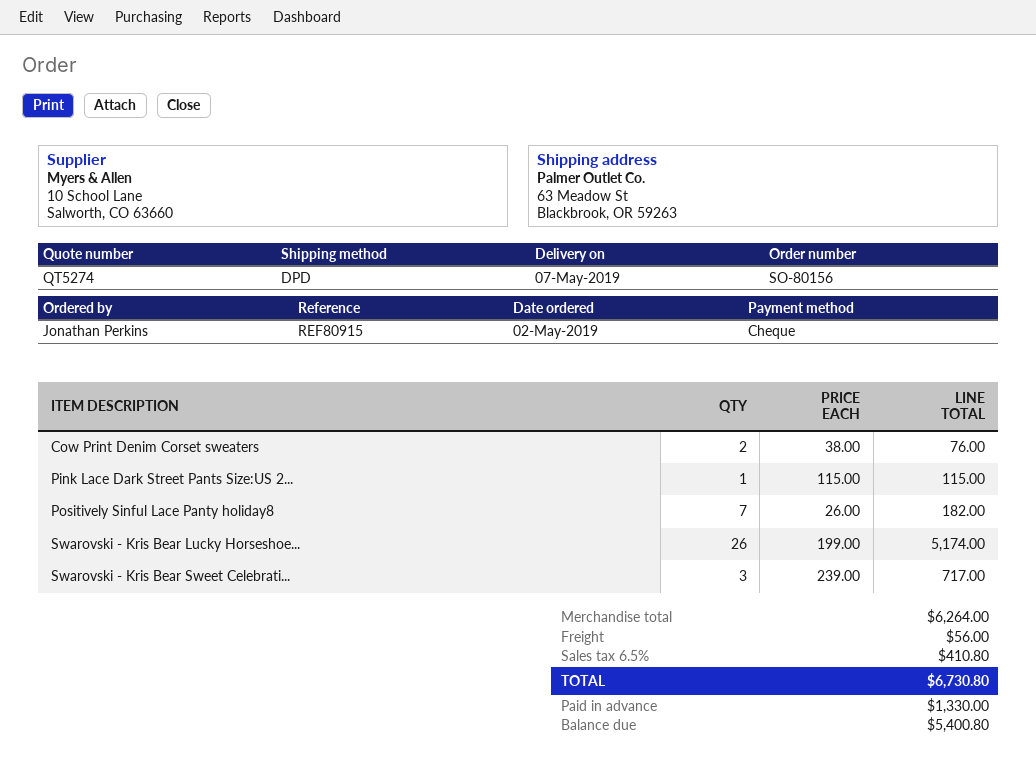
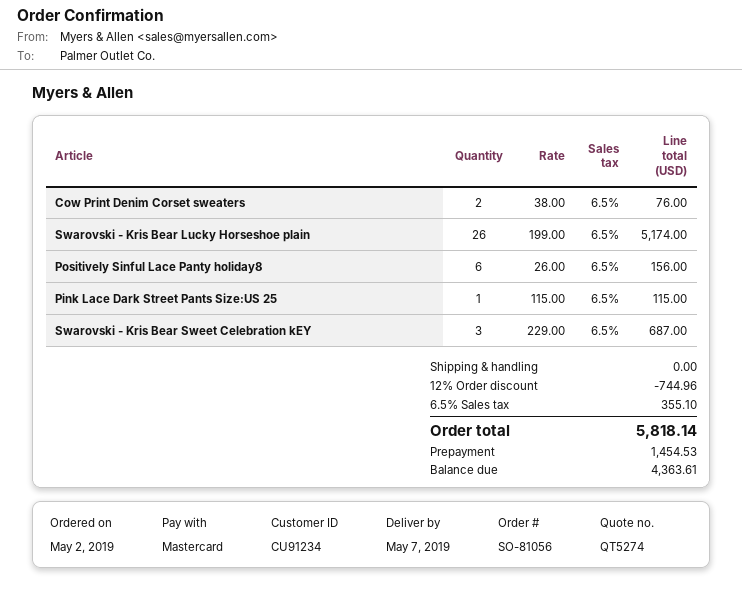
order number: SO-80156 -> SO-81056
payment method: cheque -> Mastercard
Positively Sinful Lace Panty holiday8: 7 x 26.00 = 182.00 -> 6 x 26.00 = 156.00
Swarovski - Kris Bear Sweet Celebrati...: 3 x 239.00 = 717.00 -> 3 x 229.00 = 687.00
discount: none -> 12% = 744.96
shipping: 56.00 -> 0.00
tax: 6.5% = 410.80 -> 6.5% = 355.10
total: 6730.80 -> 5818.14
deposit: 1330.00 -> 1454.53
balance: 5400.80 -> 4363.61

